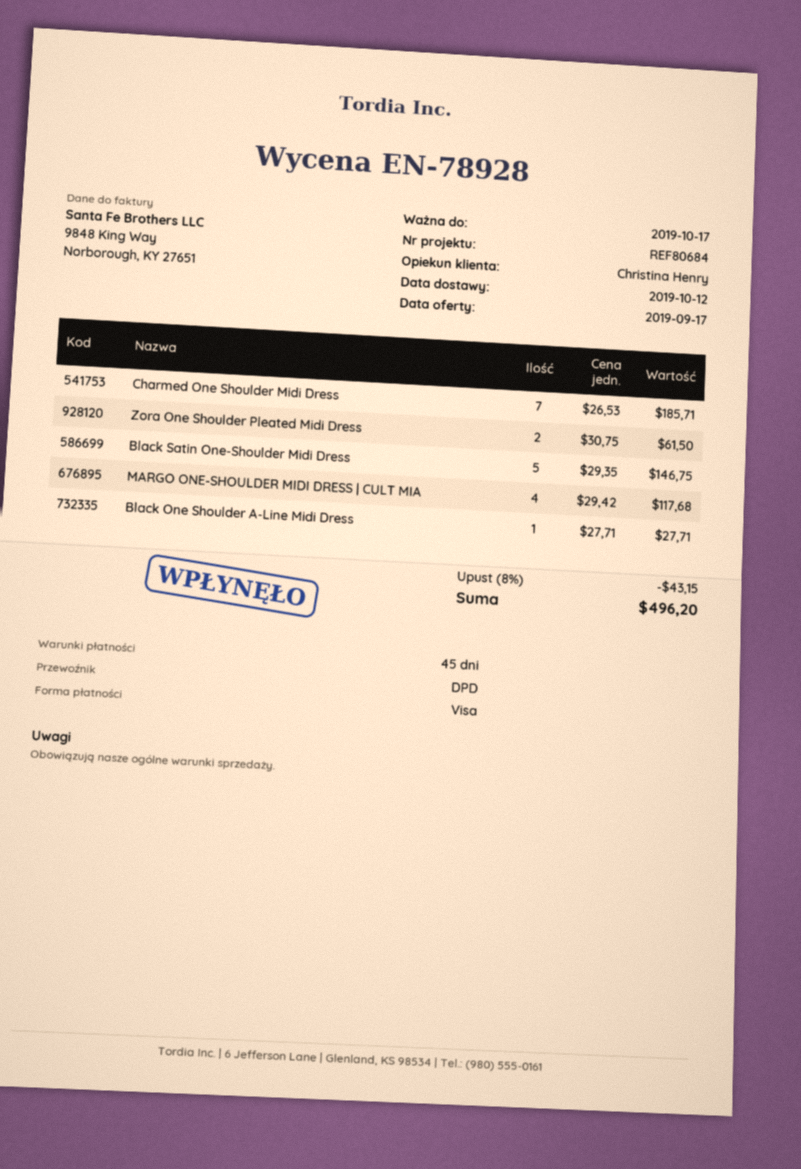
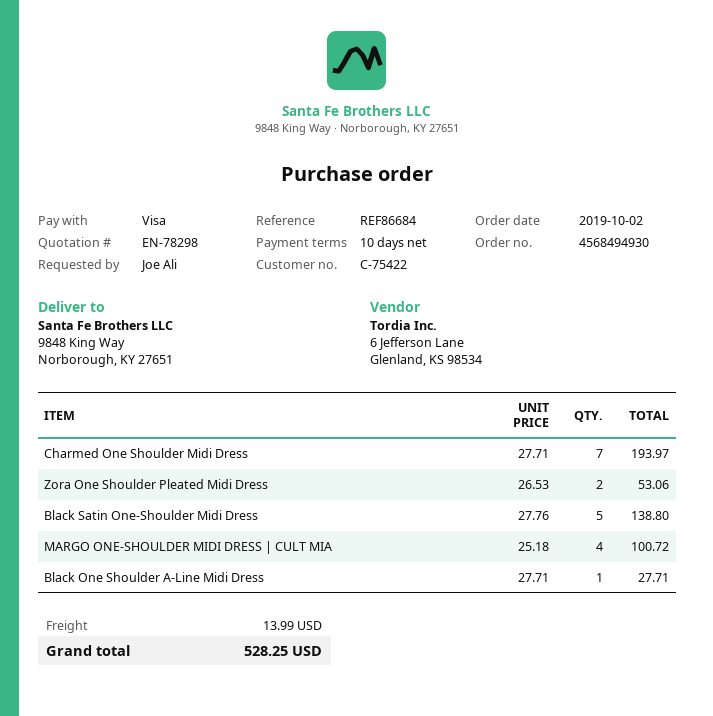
quote number: EN-78928 -> EN-78298
payment terms: 45 days -> 10 days
reference: REF80684 -> REF86684
Charmed One Shoulder Midi Dress: 7 x 26.53 = 185.71 -> 7 x 27.71 = 193.97
Zora One Shoulder Pleated Midi Dress: 2 x 30.75 = 61.50 -> 2 x 26.53 = 53.06
Black Satin One-Shoulder Midi Dress: 5 x 29.35 = 146.75 -> 5 x 27.76 = 138.80
MARGO ONE-SHOULDER MIDI DRESS | CULT MIA: 4 x 29.42 = 117.68 -> 4 x 25.18 = 100.72
discount: 8% = 43.15 -> none
shipping: none -> 13.99
total: 496.20 -> 528.25

